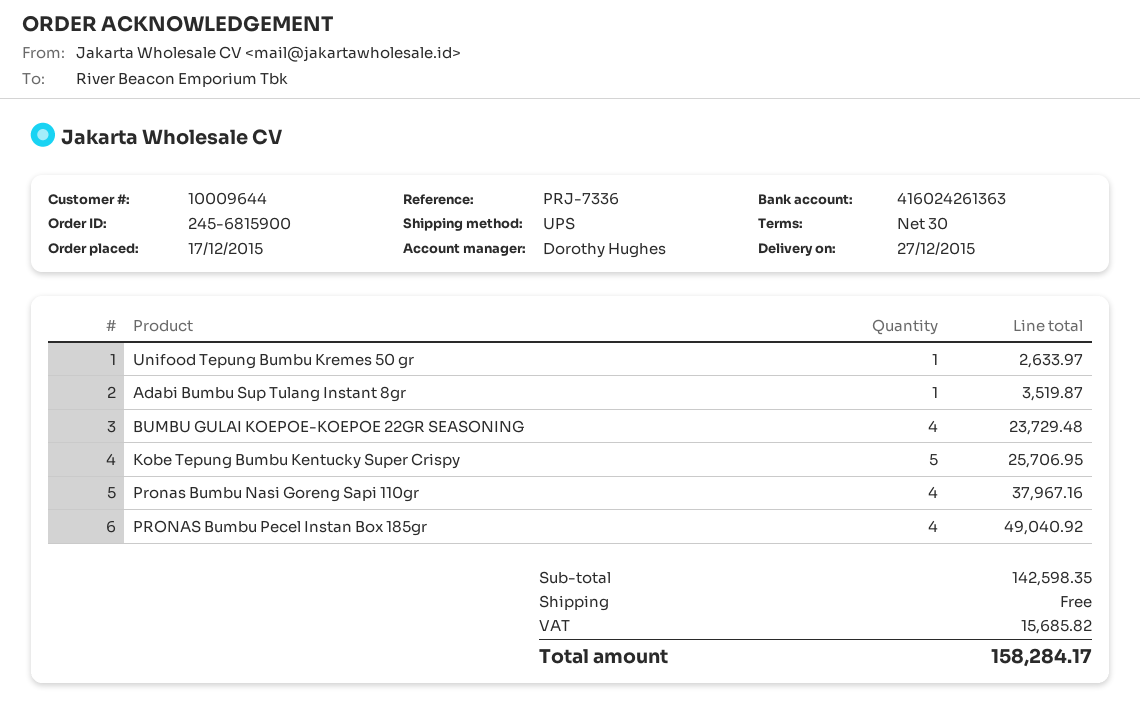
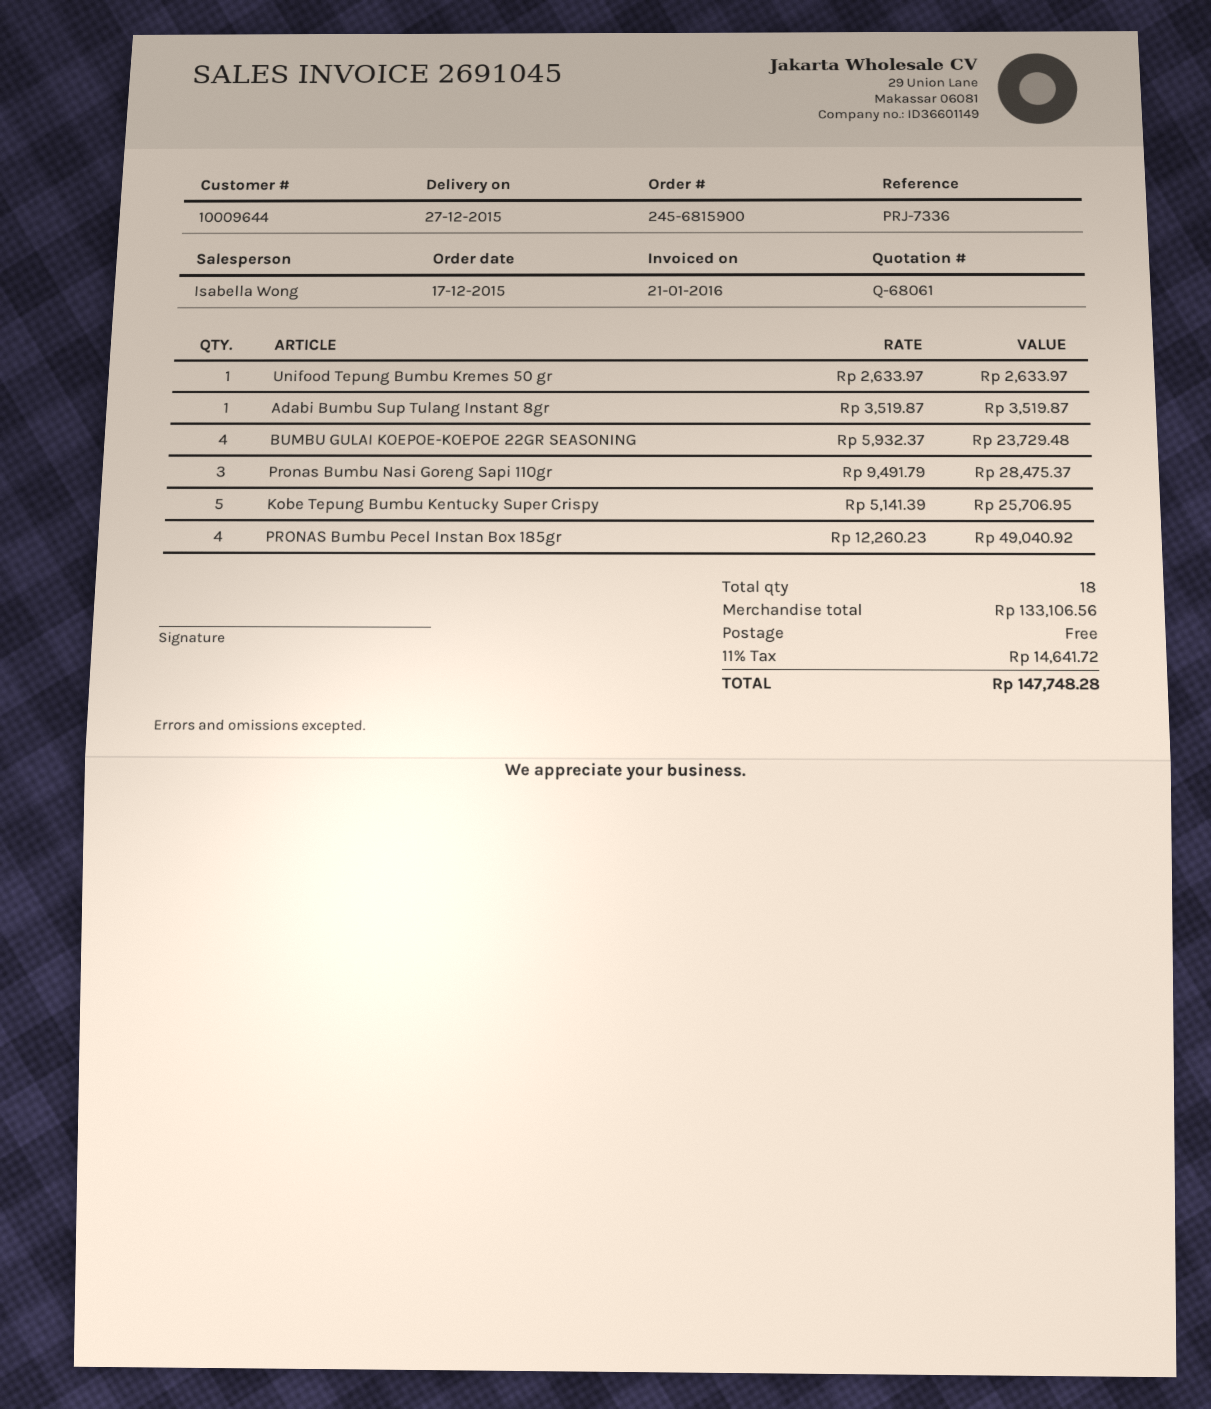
sales rep: Dorothy Hughes -> Isabella Wong
Pronas Bumbu Nasi Goreng Sapi 110gr: 4 for 37967.16 -> 3 for 28475.37
subtotal: 142598.35 -> 133106.56
tax: 15685.82 -> 14641.72
total: 158284.17 -> 147748.28

